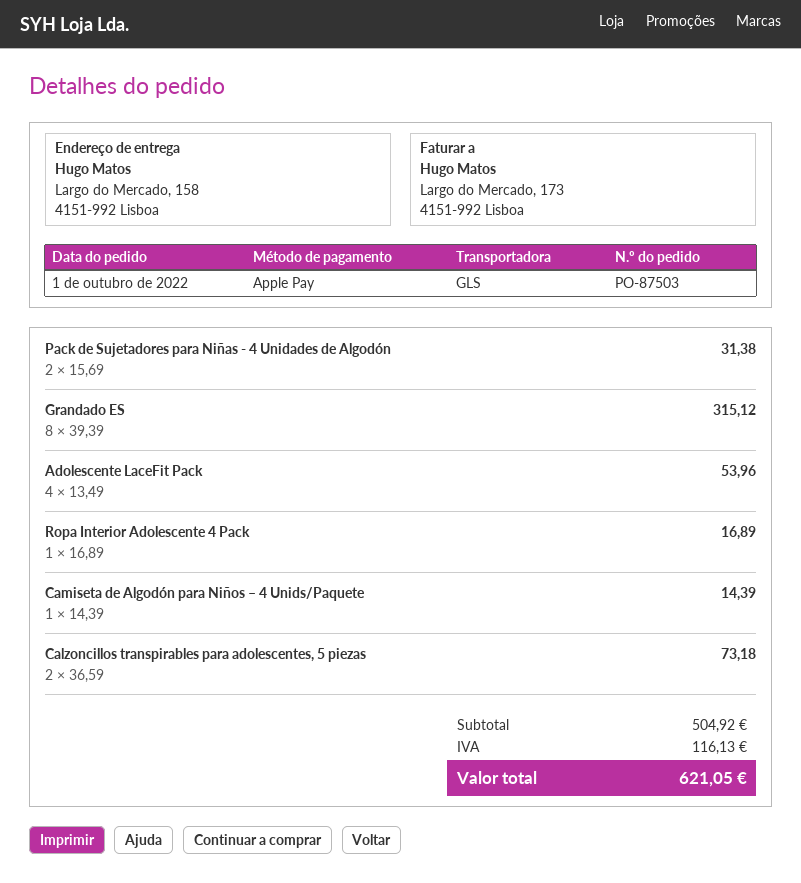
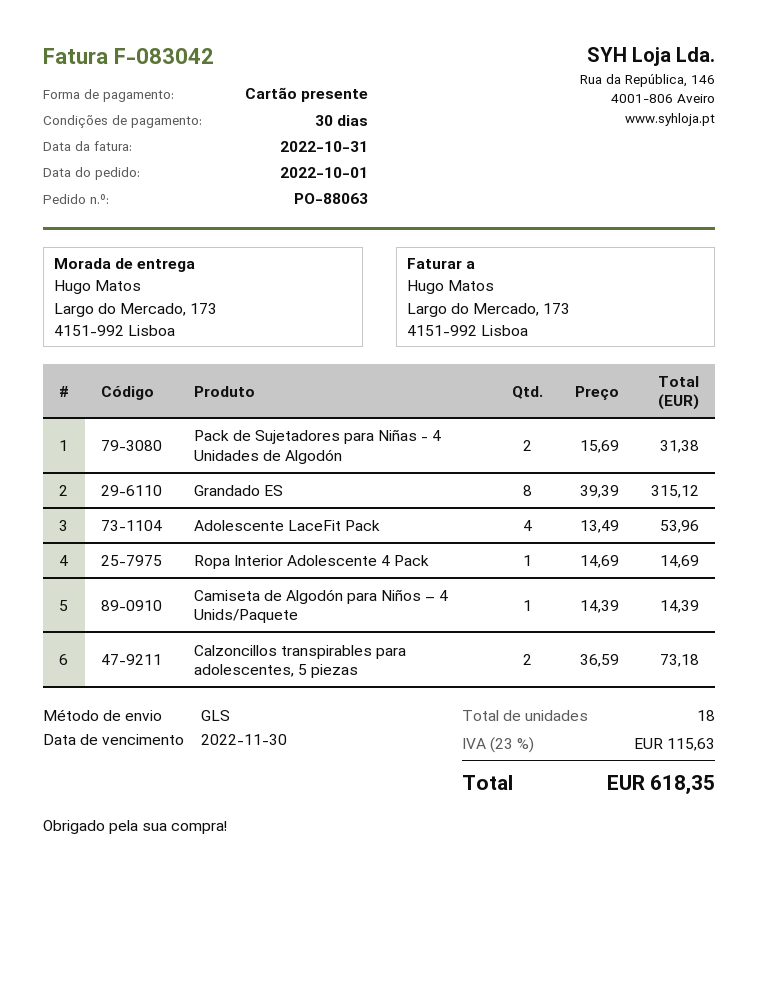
order number: PO-87503 -> PO-88063
payment method: Apple Pay -> gift card
ship to: Largo do Mercado, 158, 4151-992 Lisboa -> Largo do Mercado, 173, 4151-992 Lisboa
Ropa Interior Adolescente 4 Pack: 1 x 16.89 = 16.89 -> 1 x 14.69 = 14.69
tax: 116.13 -> 115.63
total: 621.05 -> 618.35

